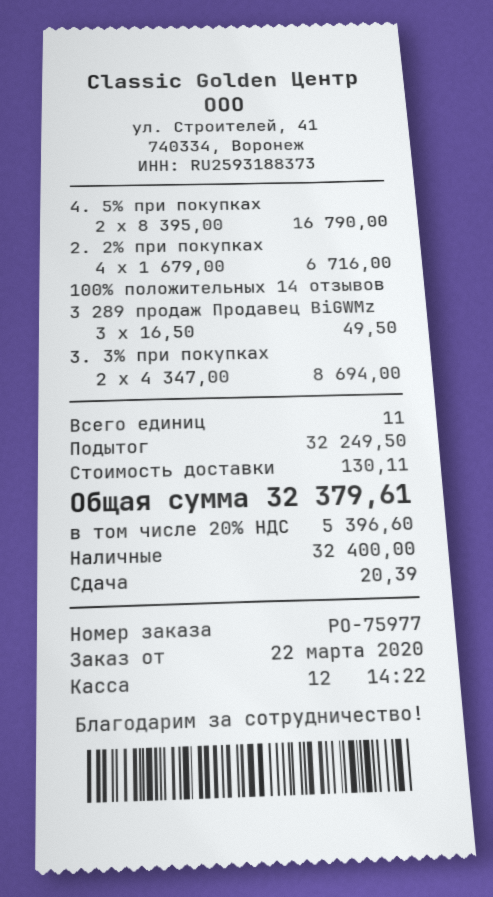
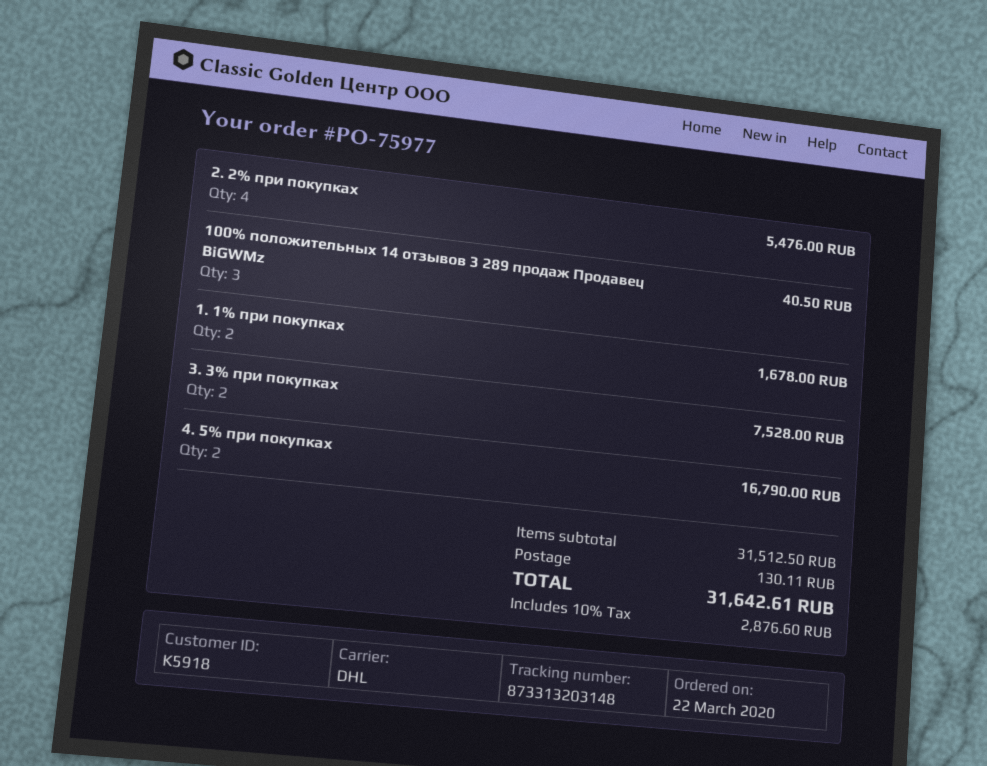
2. 2% при покупках: 4 for 6716.00 -> 4 for 5476.00
100% положительных 14 отзывов 3 289 продаж Продавец BiGWMz: 3 for 49.50 -> 3 for 40.50
3. 3% при покупках: 2 for 8694.00 -> 2 for 7528.00
1. 1% при покупках: none -> 2 for 1678.00
subtotal: 32249.50 -> 31512.50
tax: 20% = 5396.60 -> 10% = 2876.60
total: 32379.61 -> 31642.61

